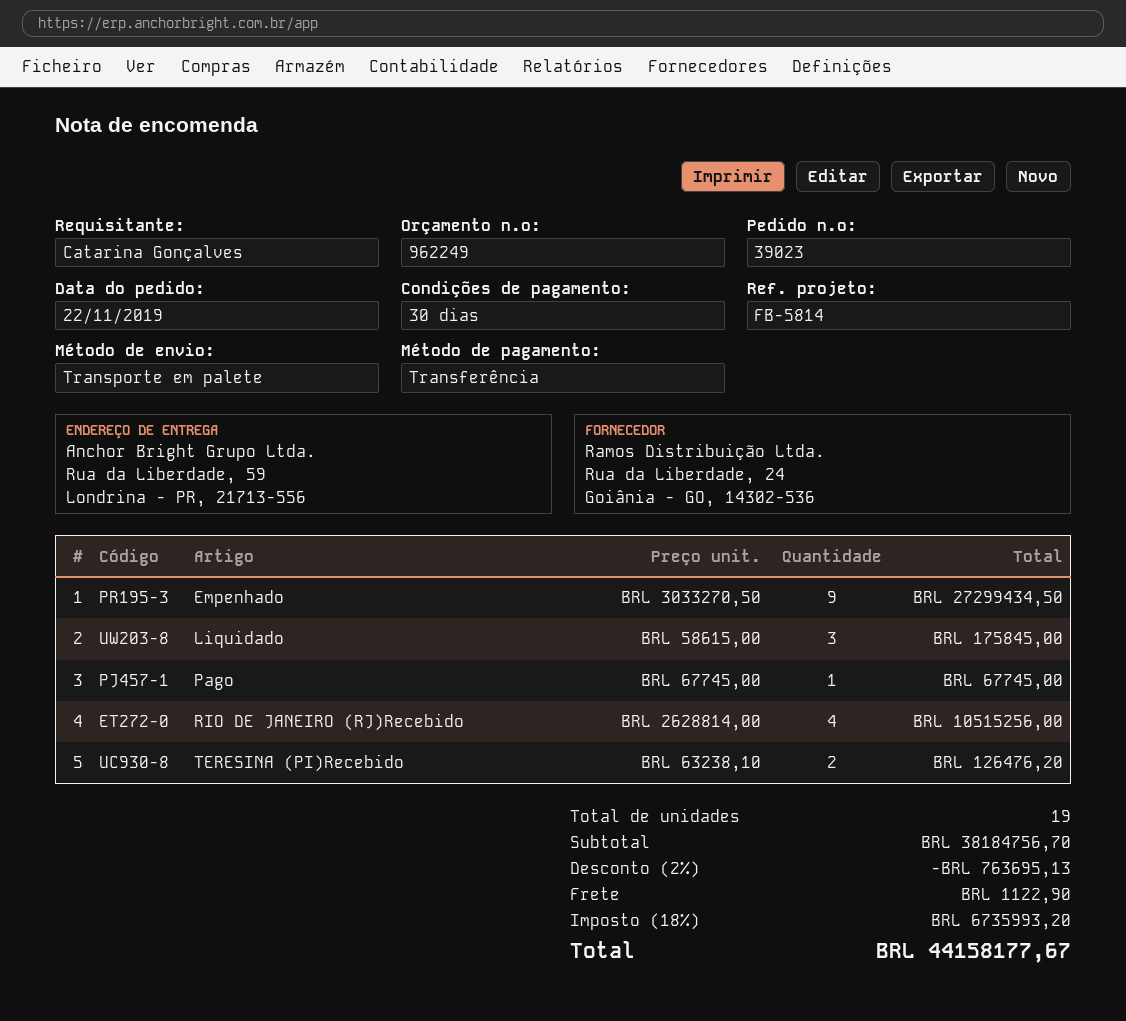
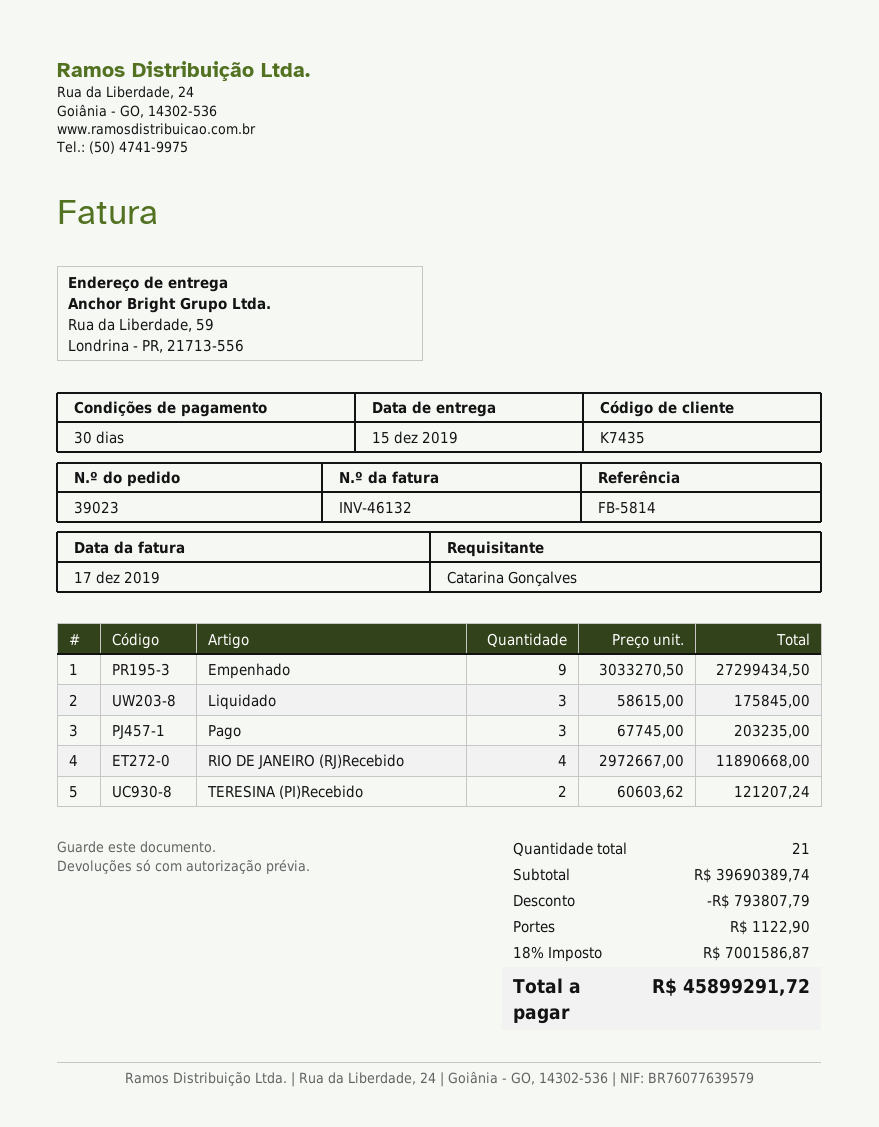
Pago: 1 x 67745.00 = 67745.00 -> 3 x 67745.00 = 203235.00
RIO DE JANEIRO (RJ)Recebido: 4 x 2628814.00 = 10515256.00 -> 4 x 2972667.00 = 11890668.00
TERESINA (PI)Recebido: 2 x 63238.10 = 126476.20 -> 2 x 60603.62 = 121207.24
total quantity: 19 -> 21
subtotal: 38184756.70 -> 39690389.74
discount: 763695.13 -> 793807.79
tax: 18% = 6735993.20 -> 18% = 7001586.87
total: 44158177.67 -> 45899291.72

